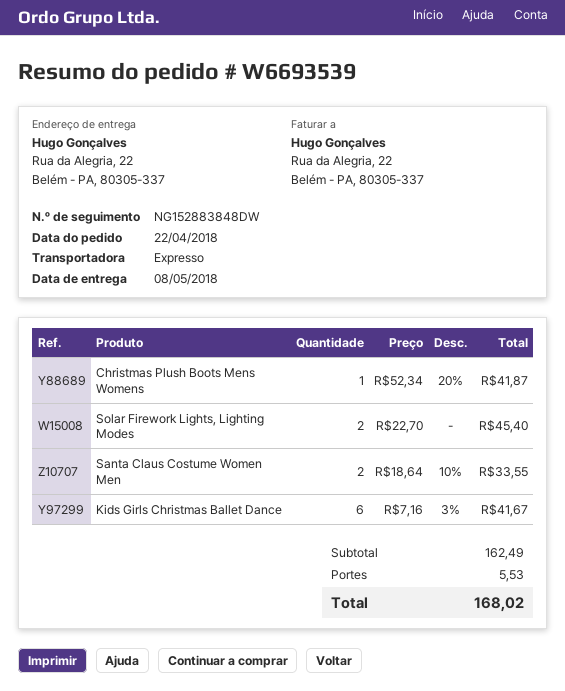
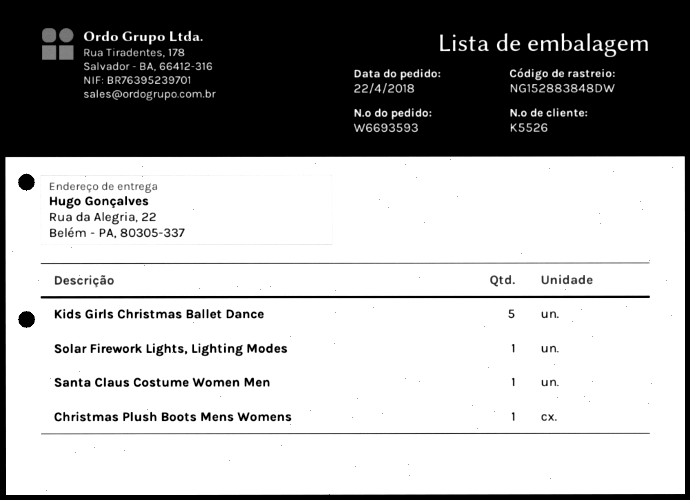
order number: W6693539 -> W6693593
Solar Firework Lights, Lighting Modes: 2 -> 1
Santa Claus Costume Women Men: 2 -> 1
Kids Girls Christmas Ballet Dance: 6 -> 5

